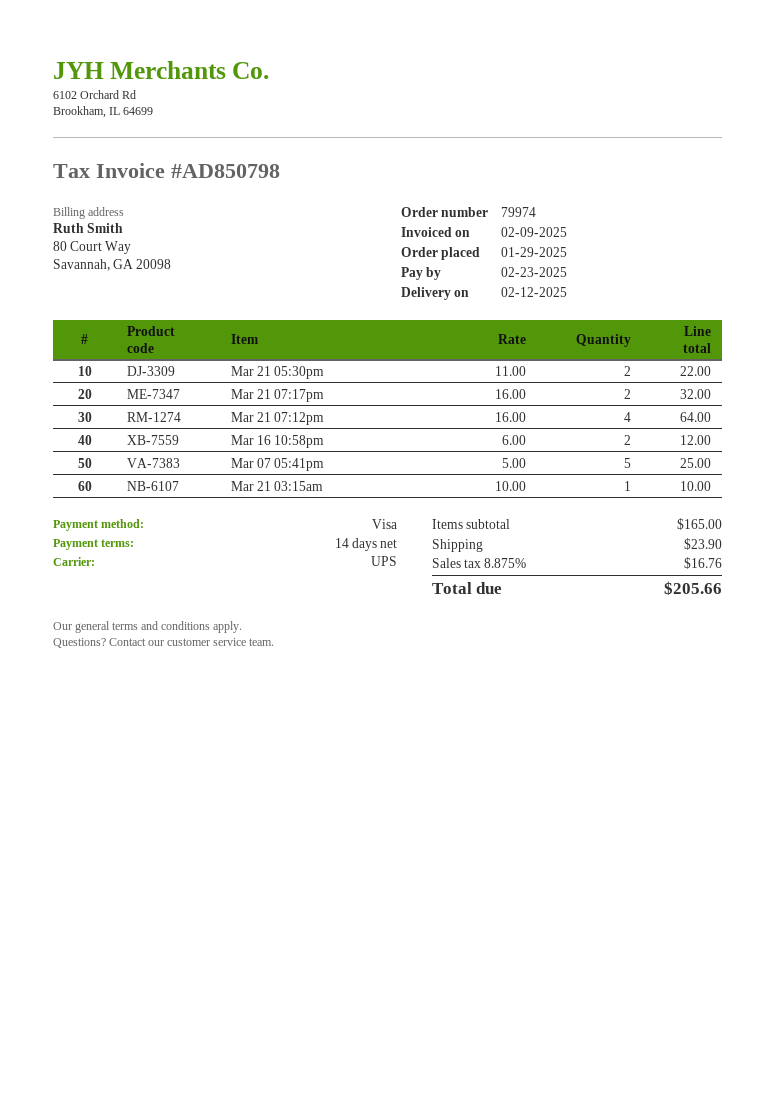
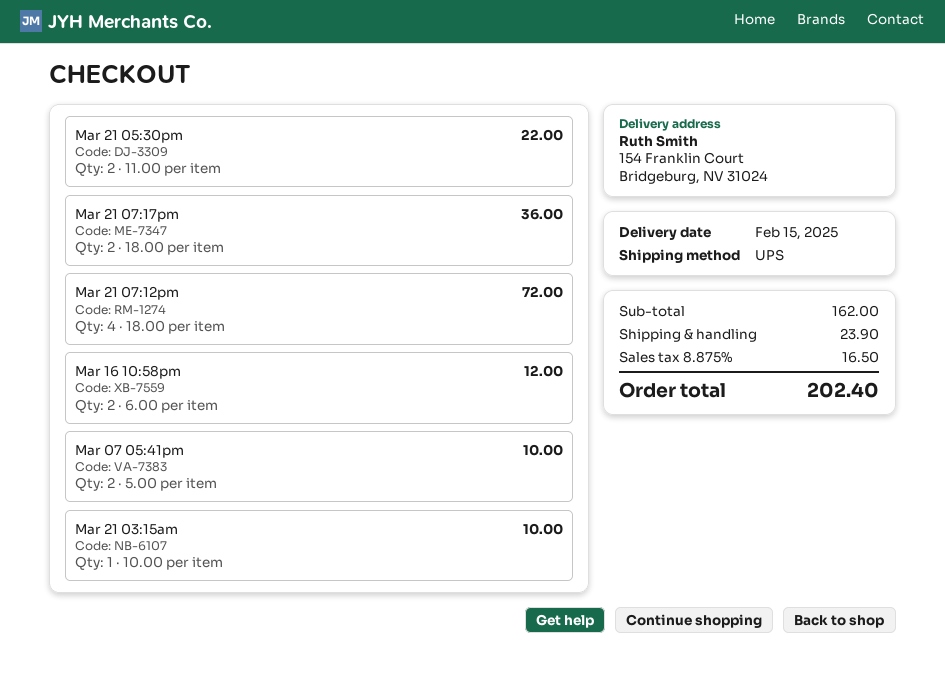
delivery date: 2025-02-12 -> 2025-02-15
Mar 21 07:17pm: 2 x 16.00 = 32.00 -> 2 x 18.00 = 36.00
Mar 21 07:12pm: 4 x 16.00 = 64.00 -> 4 x 18.00 = 72.00
Mar 07 05:41pm: 5 x 5.00 = 25.00 -> 2 x 5.00 = 10.00
subtotal: 165.00 -> 162.00
tax: 8.875% = 16.76 -> 8.875% = 16.50
total: 205.66 -> 202.40

